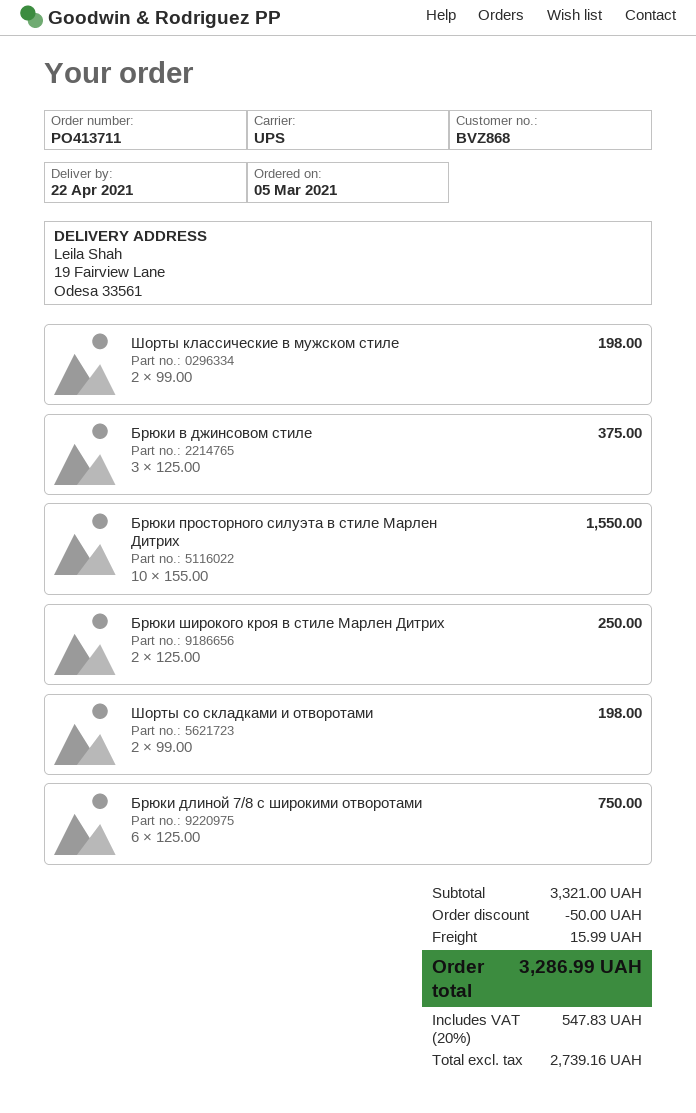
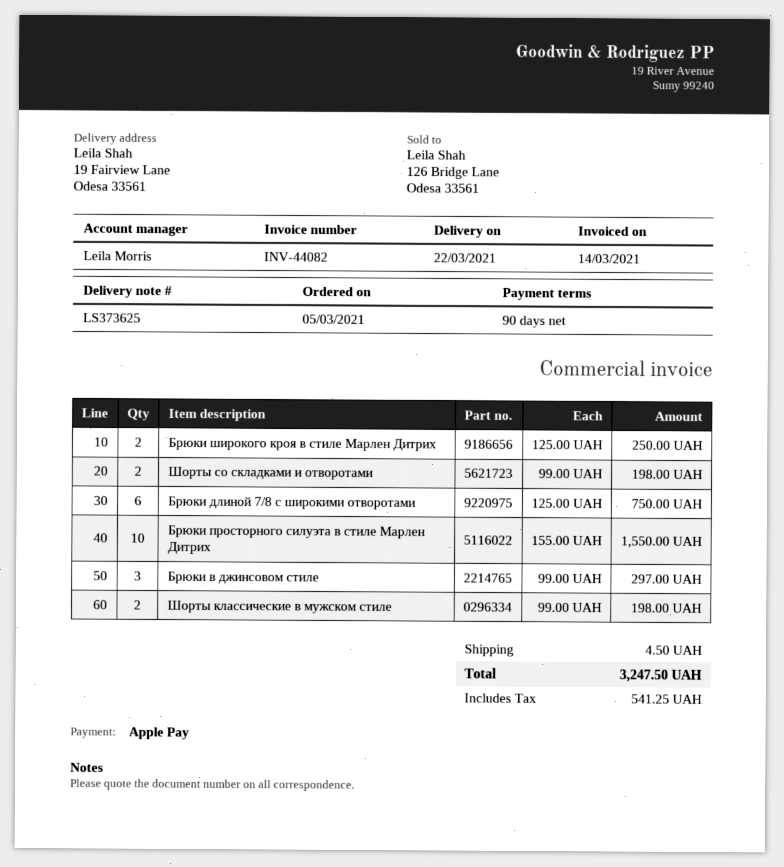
delivery date: 2021-04-22 -> 2021-03-22
Брюки в джинсовом стиле: 3 x 125.00 = 375.00 -> 3 x 99.00 = 297.00
discount: 50.00 -> none
shipping: 15.99 -> 4.50
tax: 547.83 -> 541.25
total: 3286.99 -> 3247.50

